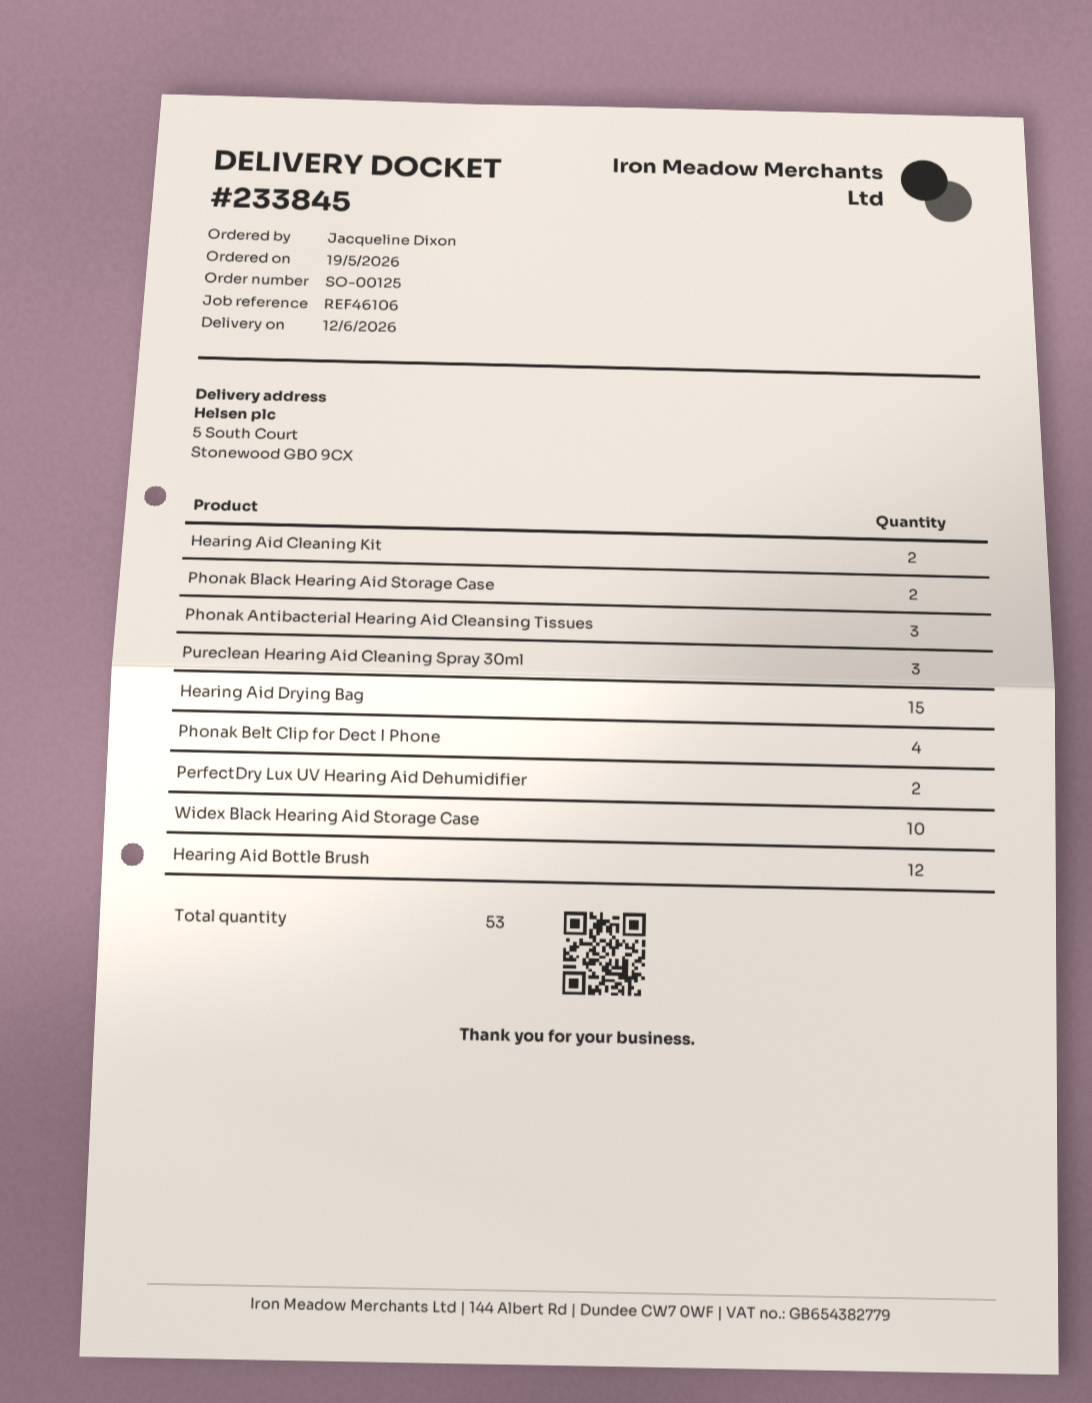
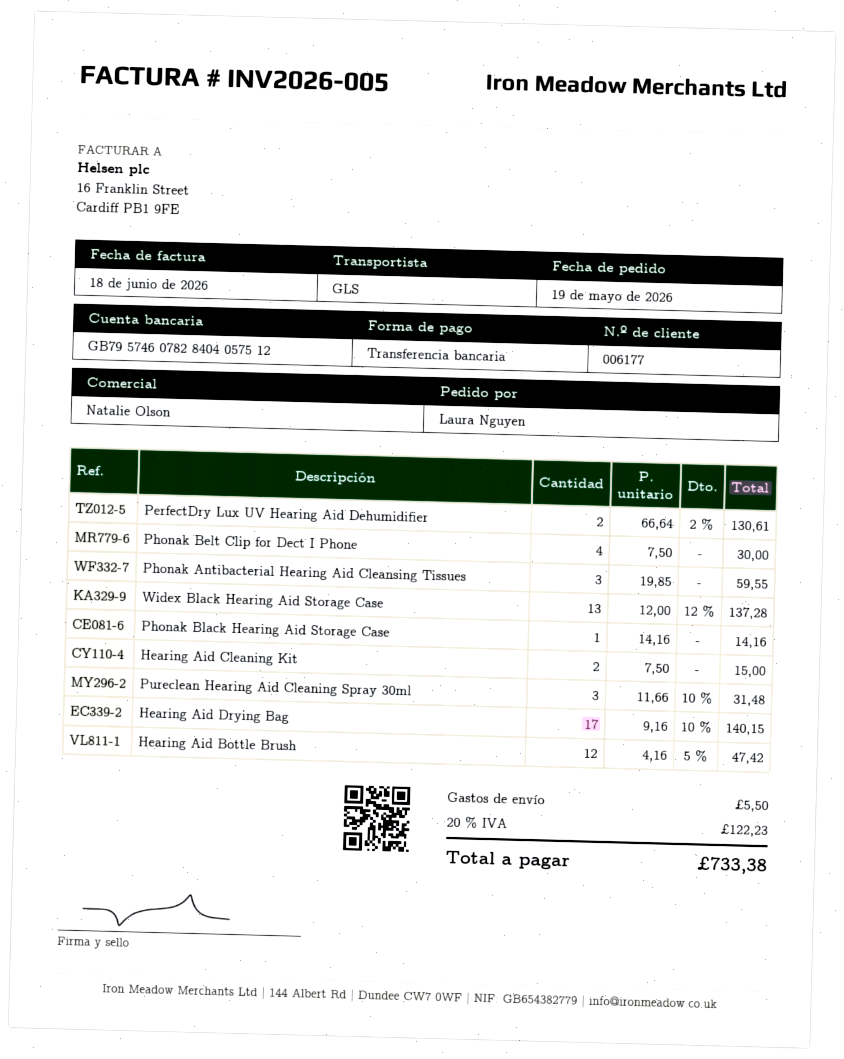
ordered by: Jacqueline Dixon -> Laura Nguyen
Phonak Black Hearing Aid Storage Case: 2 -> 1
Hearing Aid Drying Bag: 15 -> 17
Widex Black Hearing Aid Storage Case: 10 -> 13

